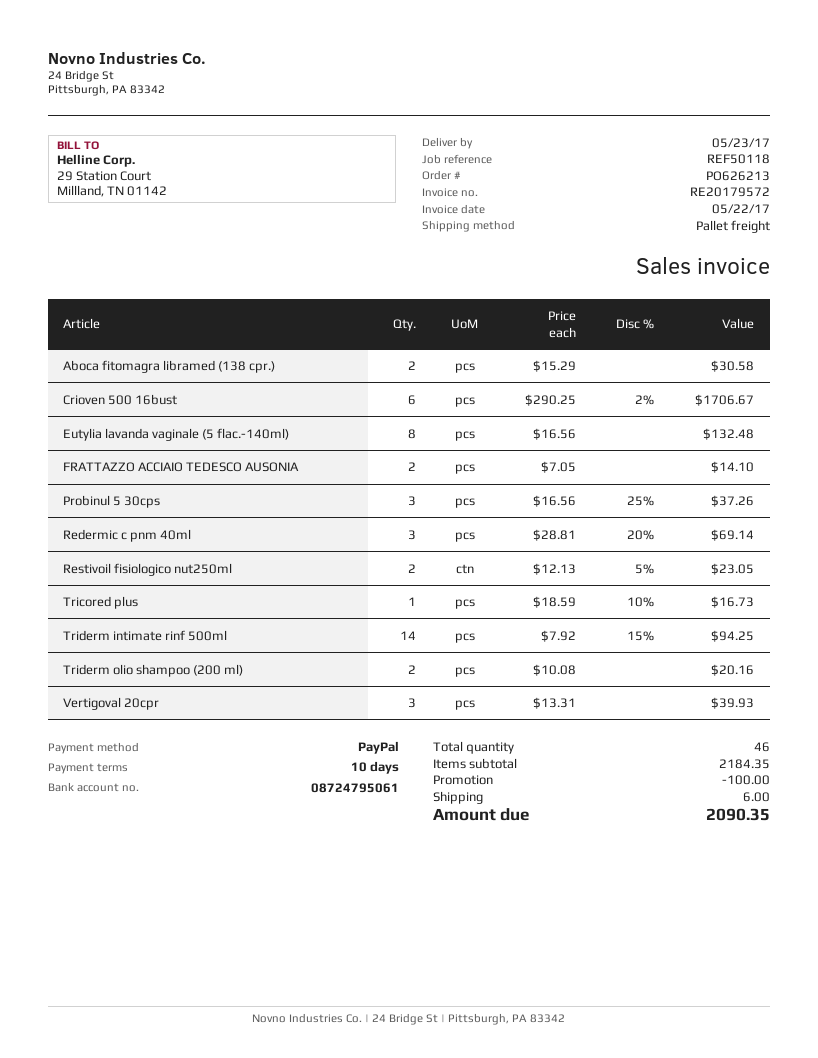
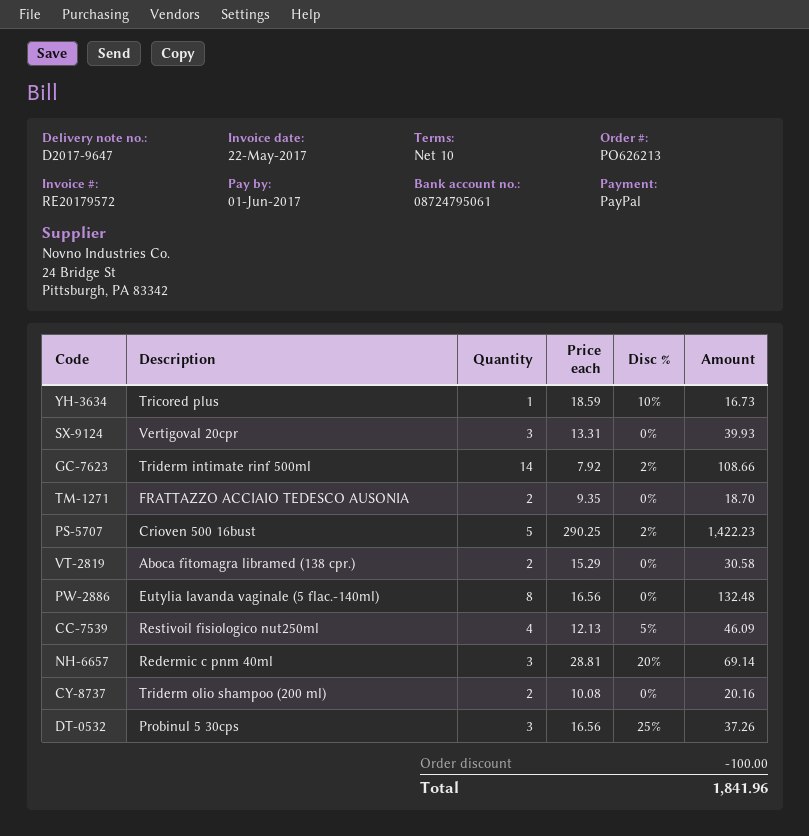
Crioven 500 16bust: 6 x 290.25 - 2% = 1706.67 -> 5 x 290.25 - 2% = 1422.23
FRATTAZZO ACCIAIO TEDESCO AUSONIA: 2 x 7.05 = 14.10 -> 2 x 9.35 = 18.70
Restivoil fisiologico nut250ml: 2 x 12.13 - 5% = 23.05 -> 4 x 12.13 - 5% = 46.09
Triderm intimate rinf 500ml: 14 x 7.92 - 15% = 94.25 -> 14 x 7.92 - 2% = 108.66
shipping: 6.00 -> none
total: 2090.35 -> 1841.96

